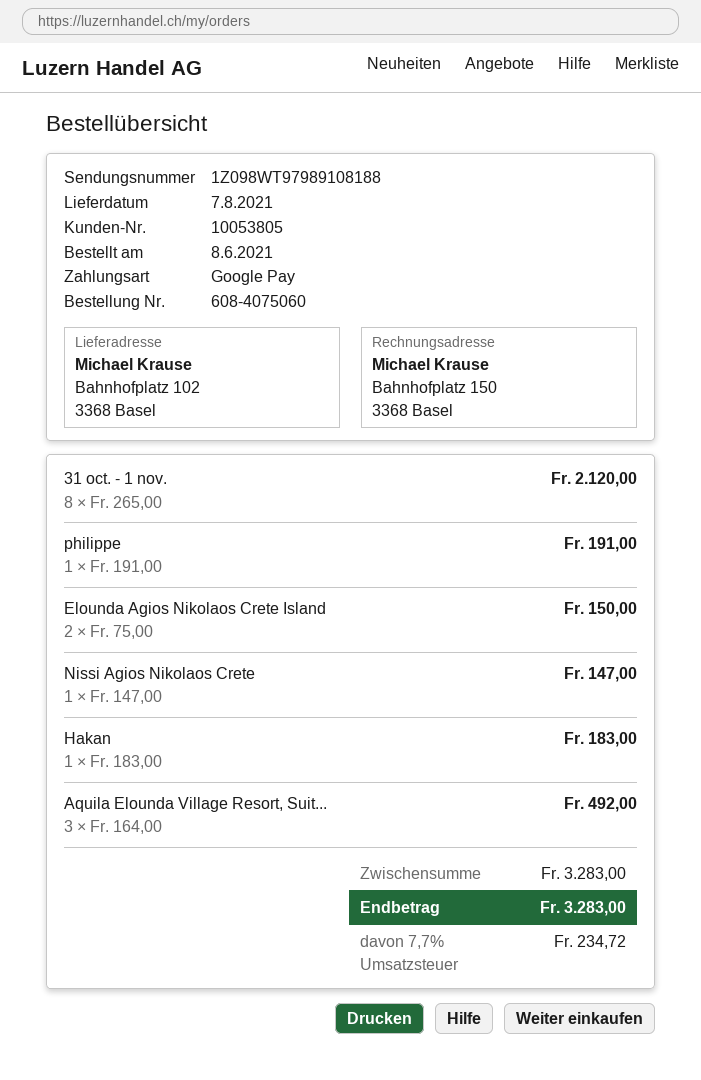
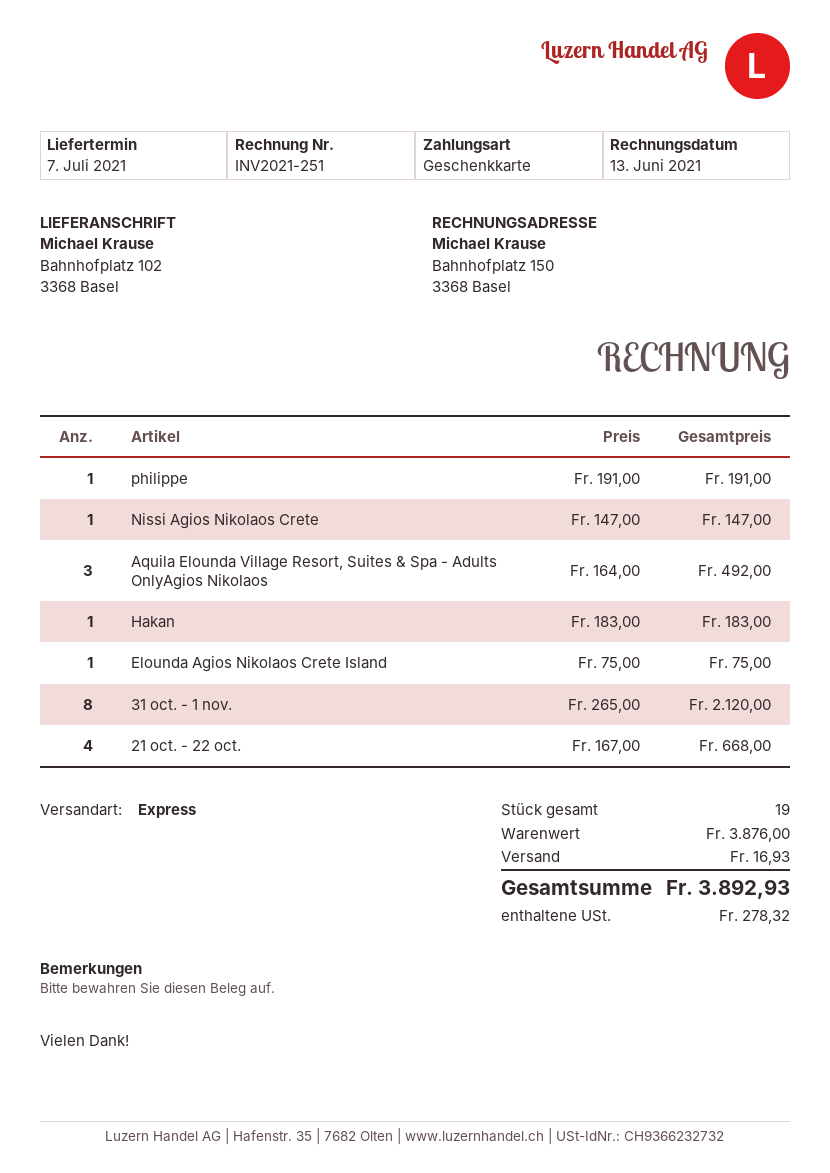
delivery date: 2021-08-07 -> 2021-07-07
payment method: Google Pay -> gift card
Elounda Agios Nikolaos Crete Island: 2 x 75.00 = 150.00 -> 1 x 75.00 = 75.00
21 oct. - 22 oct.: none -> 4 x 167.00 = 668.00
subtotal: 3283.00 -> 3876.00
shipping: none -> 16.93
tax: 234.72 -> 278.32
total: 3283.00 -> 3892.93

